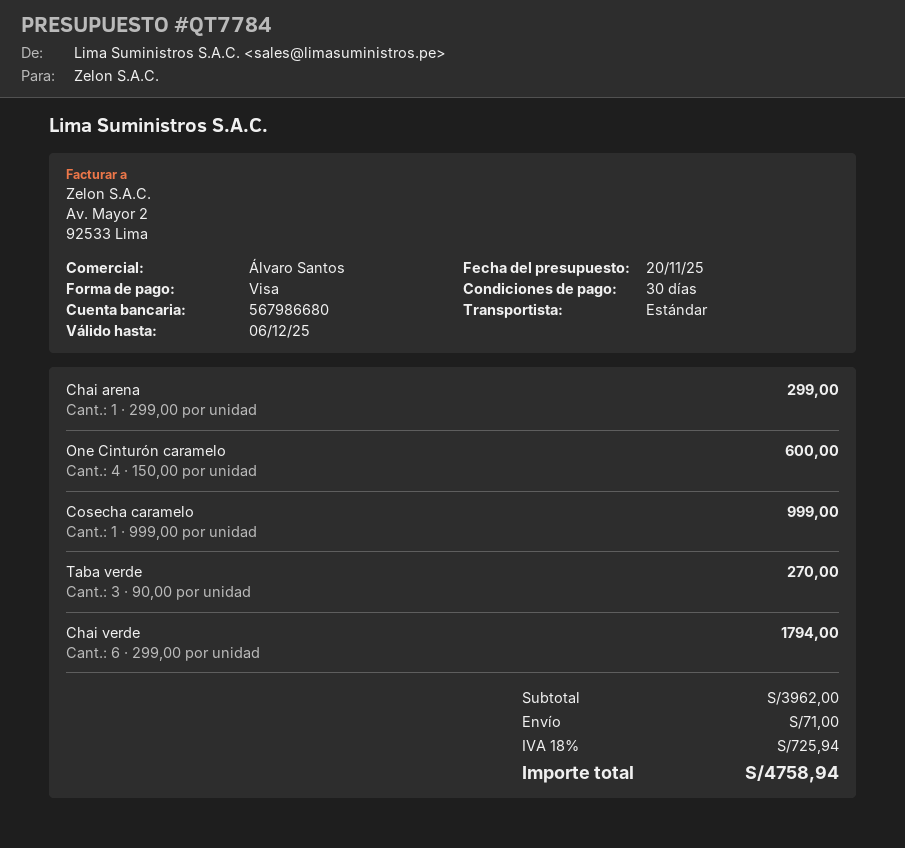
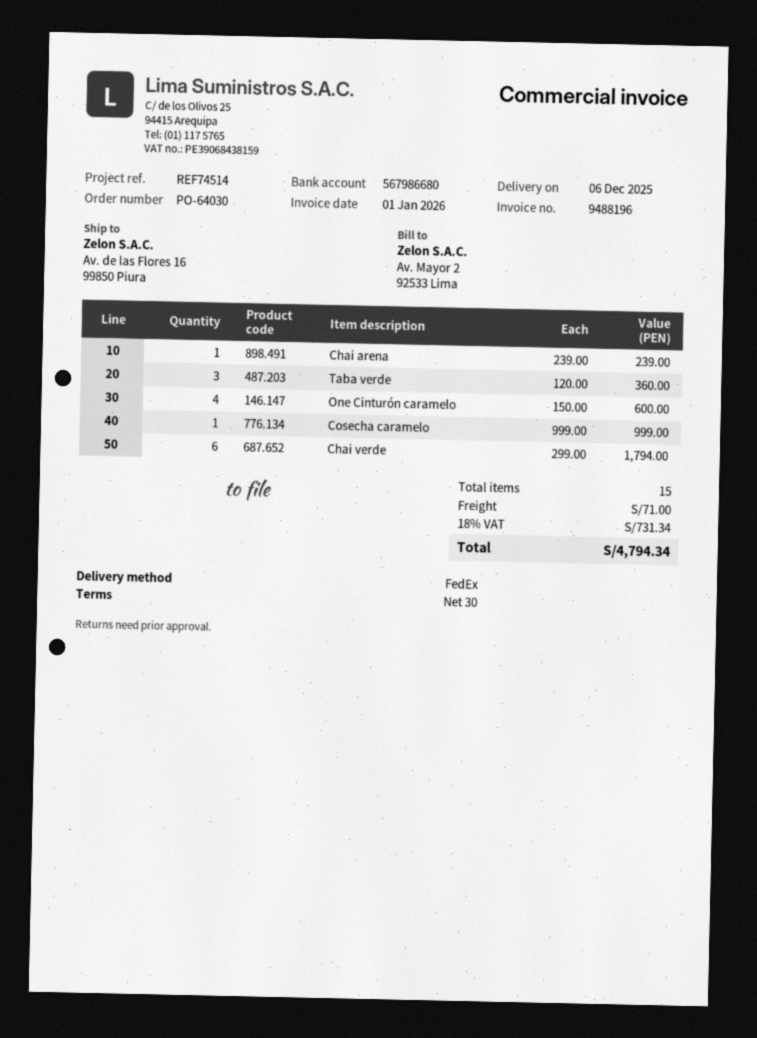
shipping method: standard -> FedEx
Chai arena: 1 x 299.00 = 299.00 -> 1 x 239.00 = 239.00
Taba verde: 3 x 90.00 = 270.00 -> 3 x 120.00 = 360.00
tax: 18% = 725.94 -> 18% = 731.34
total: 4758.94 -> 4794.34

